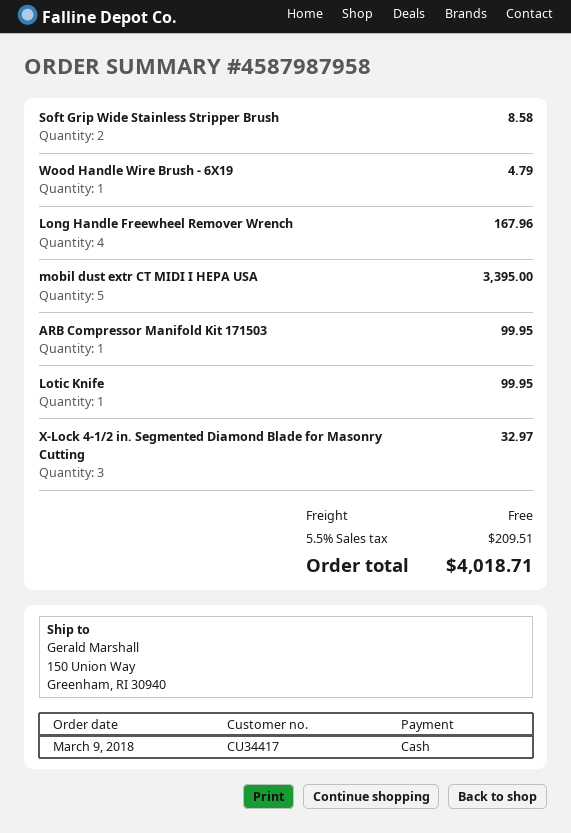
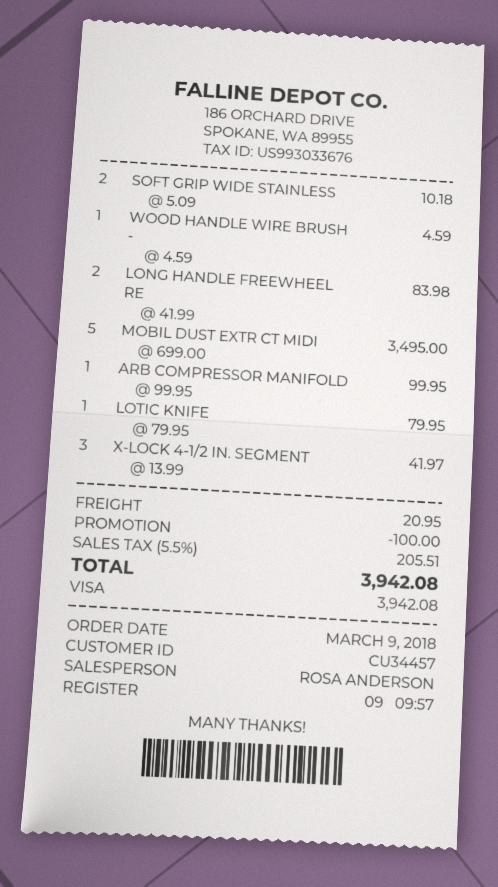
customer number: CU34417 -> CU34457
payment method: cash -> Visa
Soft Grip Wide Stainless Stripper Brush: 2 for 8.58 -> 2 for 10.18
Wood Handle Wire Brush - 6X19: 1 for 4.79 -> 1 for 4.59
Long Handle Freewheel Remover Wrench: 4 for 167.96 -> 2 for 83.98
mobil dust extr CT MIDI I HEPA USA: 5 for 3395.00 -> 5 for 3495.00
Lotic Knife: 1 for 99.95 -> 1 for 79.95
X-Lock 4-1/2 in. Segmented Diamond Blade for Masonry Cutting: 3 for 32.97 -> 3 for 41.97
discount: none -> 100.00
shipping: 0.00 -> 20.95
tax: 5.5% = 209.51 -> 5.5% = 205.51
total: 4018.71 -> 3942.08

